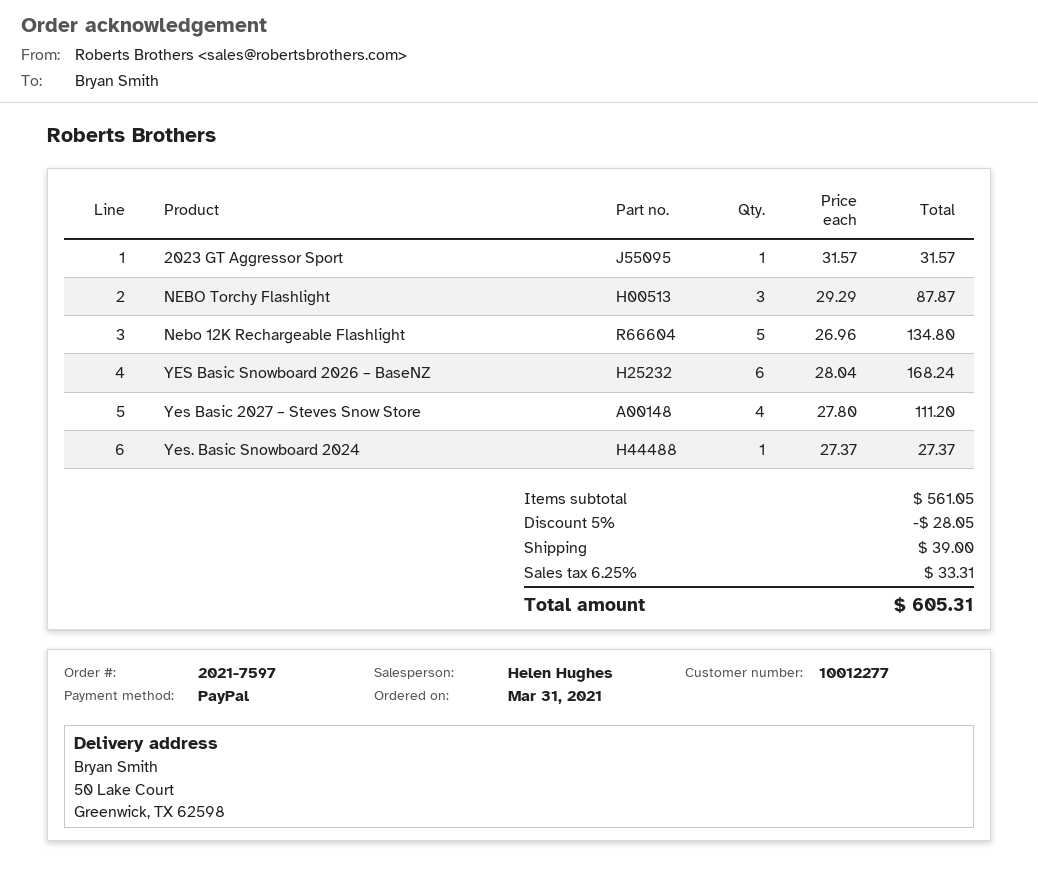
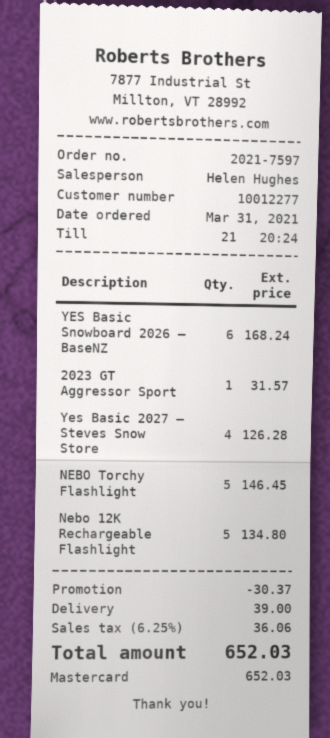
payment method: PayPal -> Mastercard
NEBO Torchy Flashlight: 3 for 87.87 -> 5 for 146.45
Yes Basic 2027 – Steves Snow Store: 4 for 111.20 -> 4 for 126.28
Yes. Basic Snowboard 2024: 1 for 27.37 -> none
discount: 28.05 -> 30.37
tax: 6.25% = 33.31 -> 6.25% = 36.06
total: 605.31 -> 652.03

